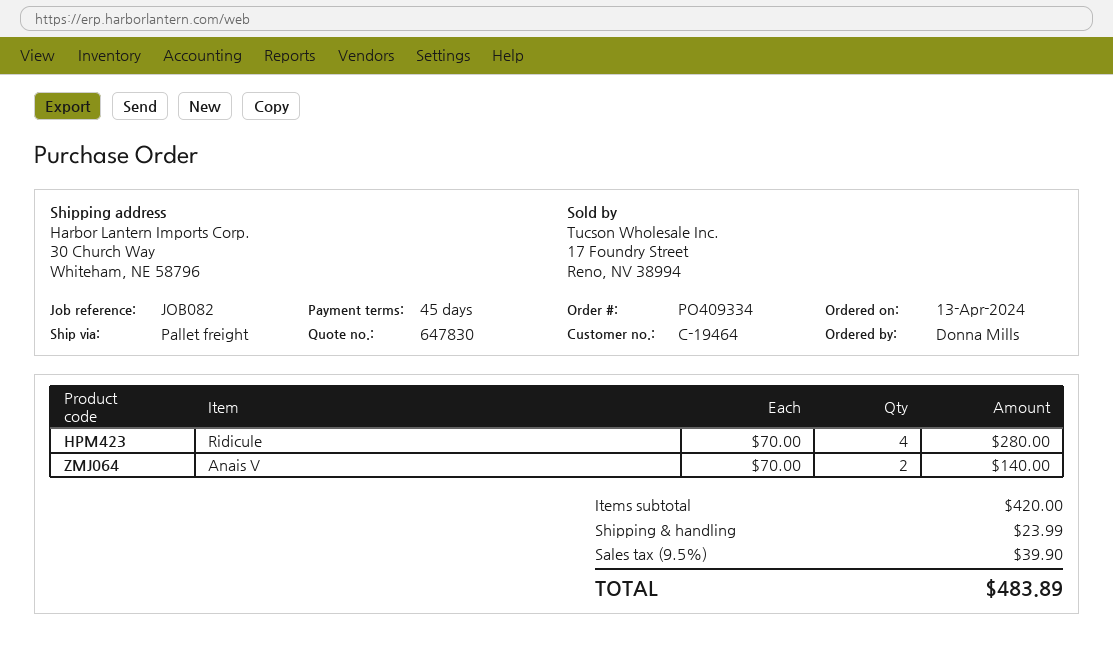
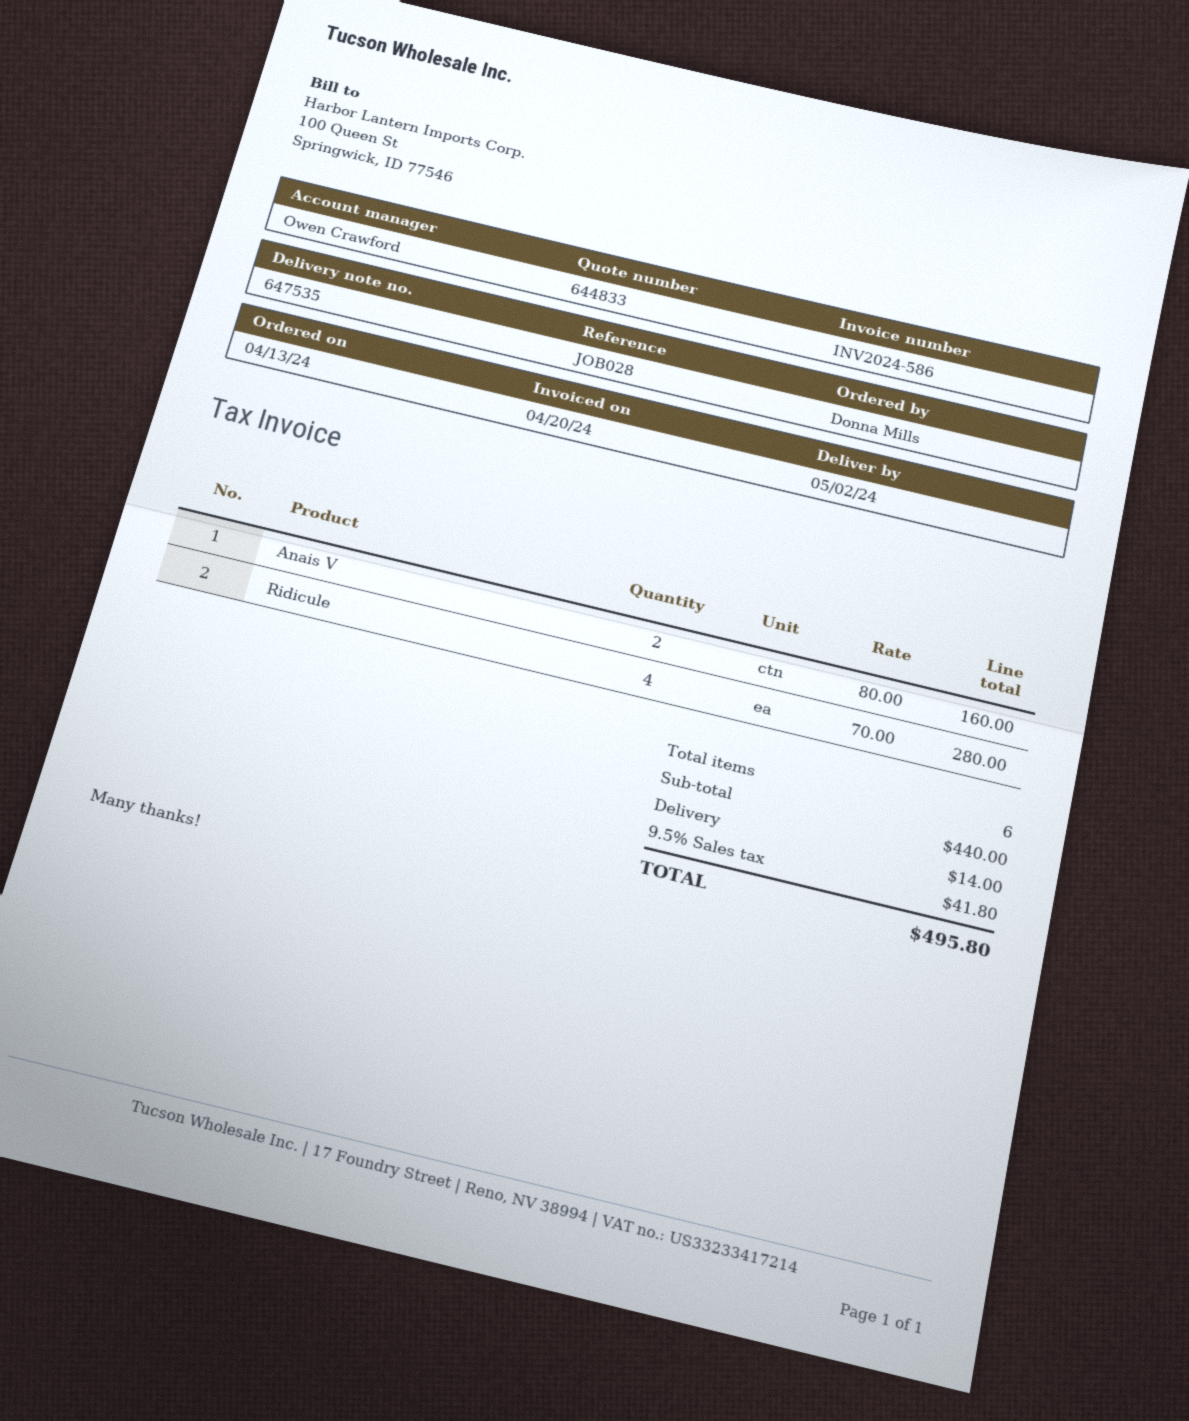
quote number: 647830 -> 644833
reference: JOB082 -> JOB028
Anais V: 2 x 70.00 = 140.00 -> 2 x 80.00 = 160.00
subtotal: 420.00 -> 440.00
shipping: 23.99 -> 14.00
tax: 9.5% = 39.90 -> 9.5% = 41.80
total: 483.89 -> 495.80

